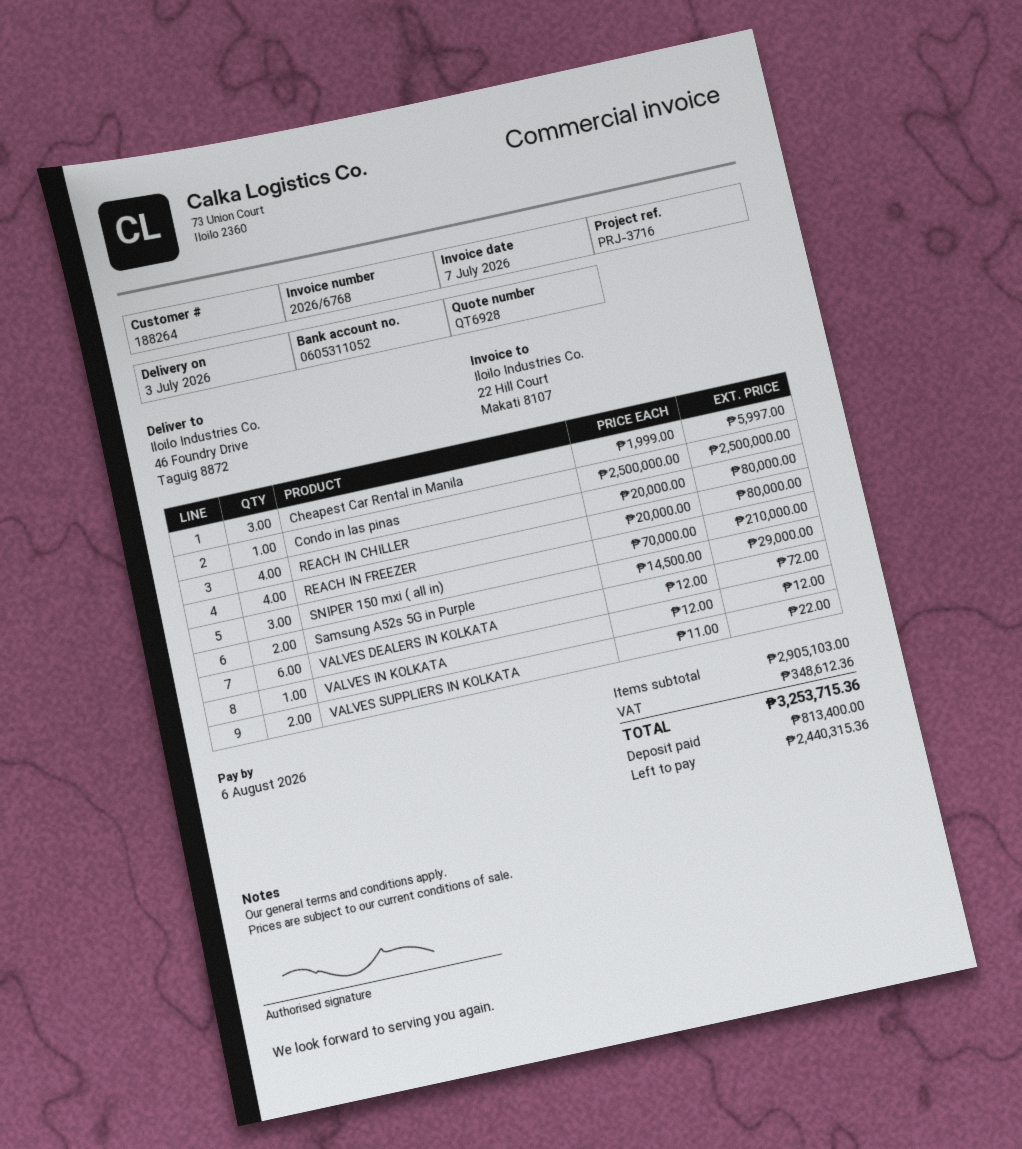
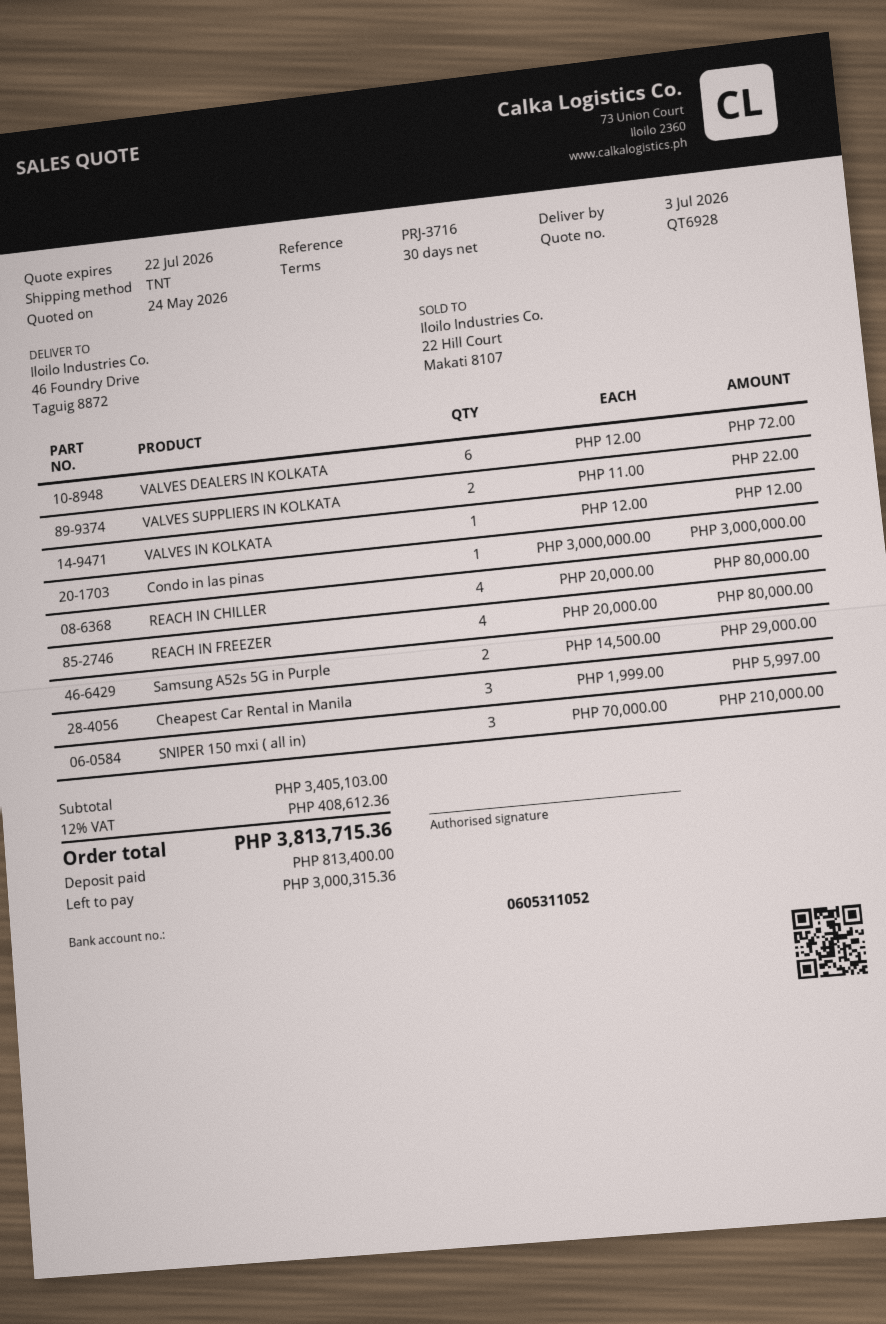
Condo in las pinas: 1 x 2500000.00 = 2500000.00 -> 1 x 3000000.00 = 3000000.00
subtotal: 2905103.00 -> 3405103.00
tax: 348612.36 -> 408612.36
total: 3253715.36 -> 3813715.36
balance: 2440315.36 -> 3000315.36

